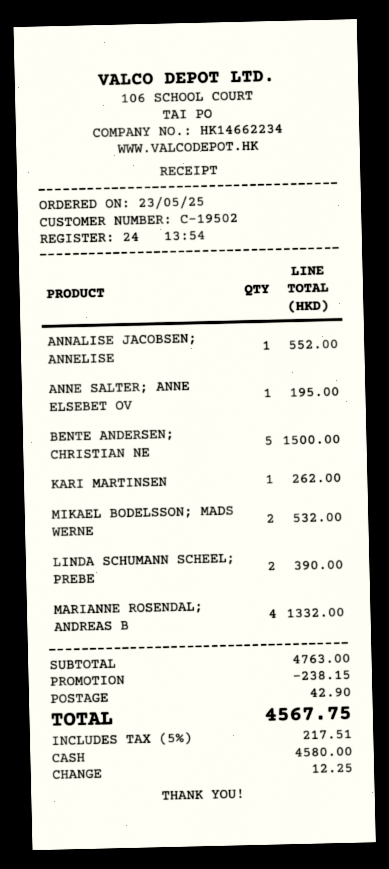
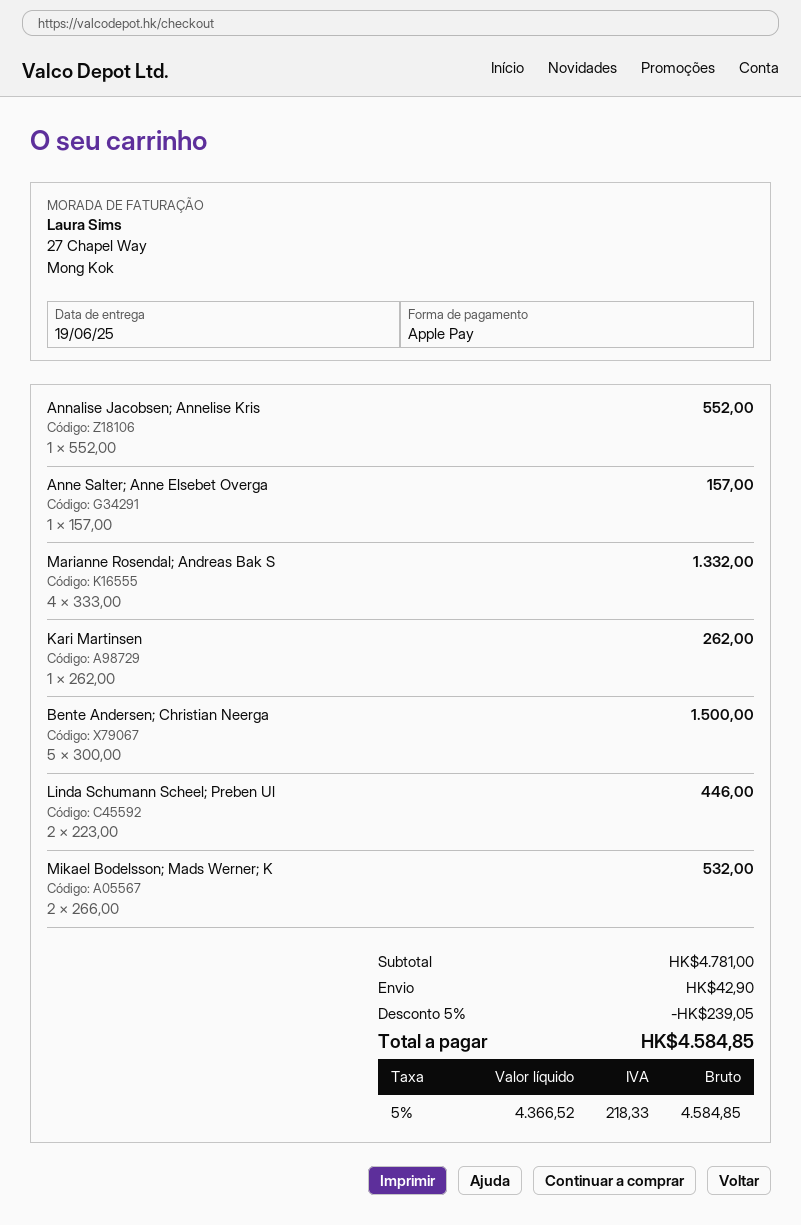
payment method: cash -> Apple Pay
ANNE SALTER; ANNE ELSEBET OV: 1 for 195.00 -> 1 for 157.00
LINDA SCHUMANN SCHEEL; PREBE: 2 for 390.00 -> 2 for 446.00
subtotal: 4763.00 -> 4781.00
discount: 238.15 -> 239.05
tax: 5% = 217.51 -> 5% = 218.33
total: 4567.75 -> 4584.85

